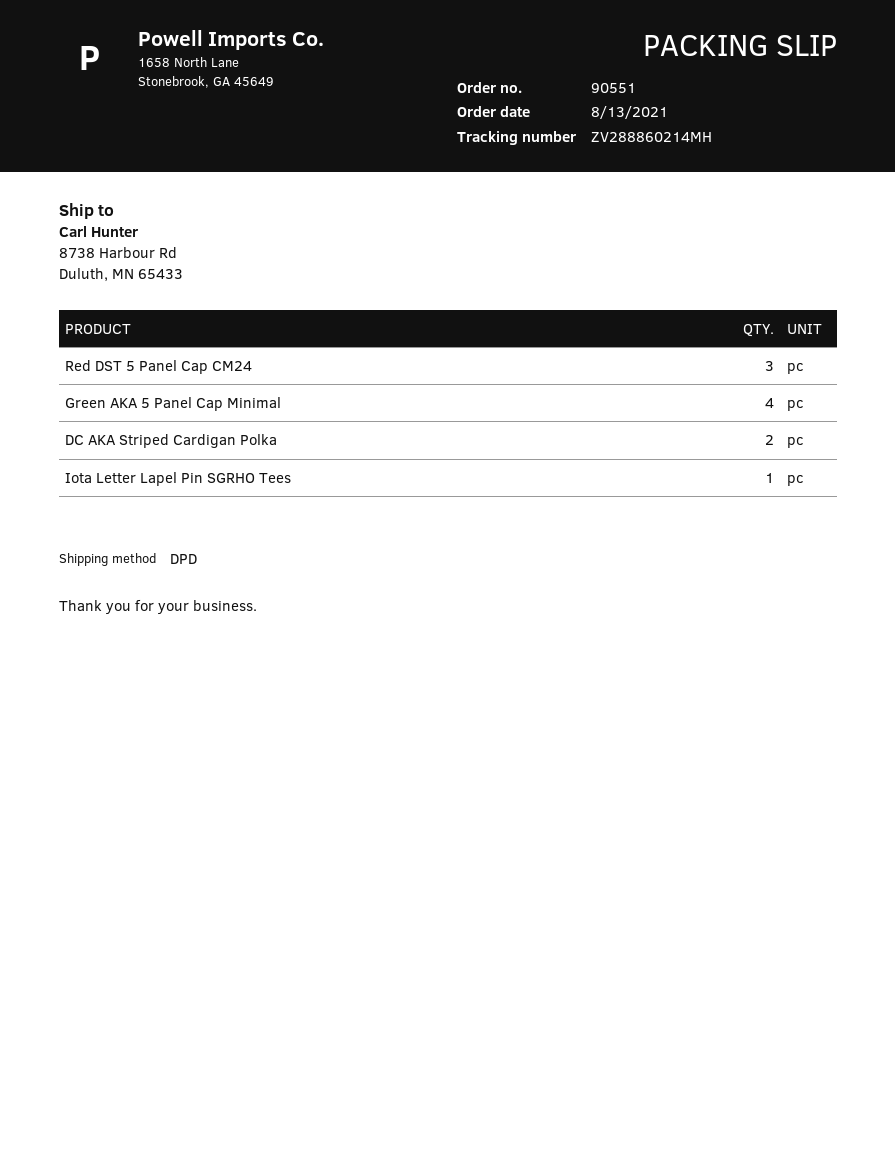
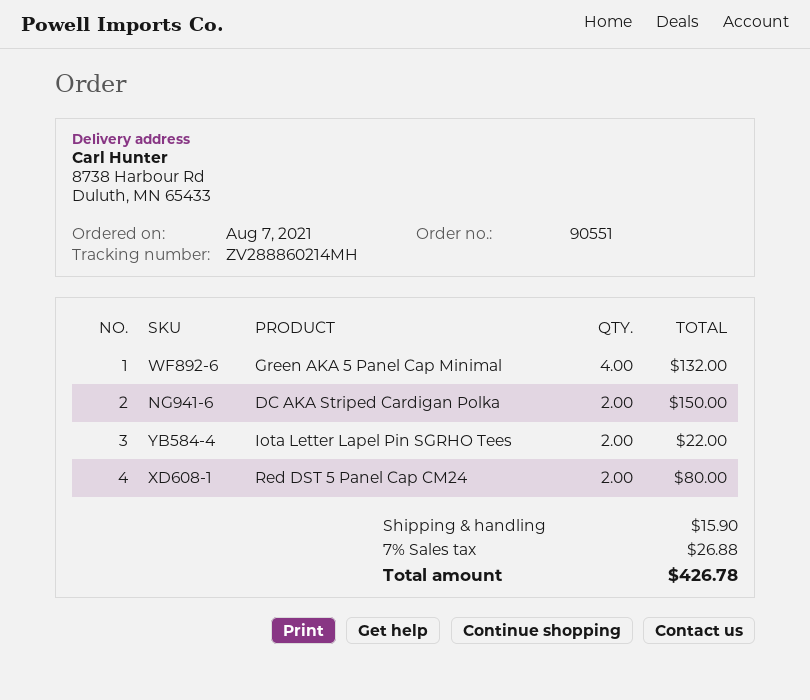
order date: 2021-08-13 -> 2021-08-07
Red DST 5 Panel Cap CM24: 3 -> 2
Iota Letter Lapel Pin SGRHO Tees: 1 -> 2

